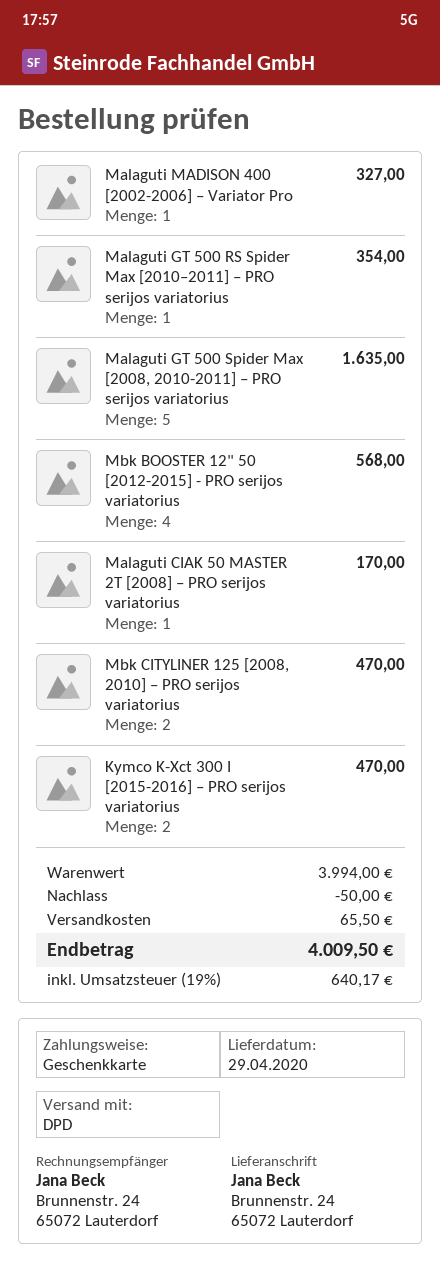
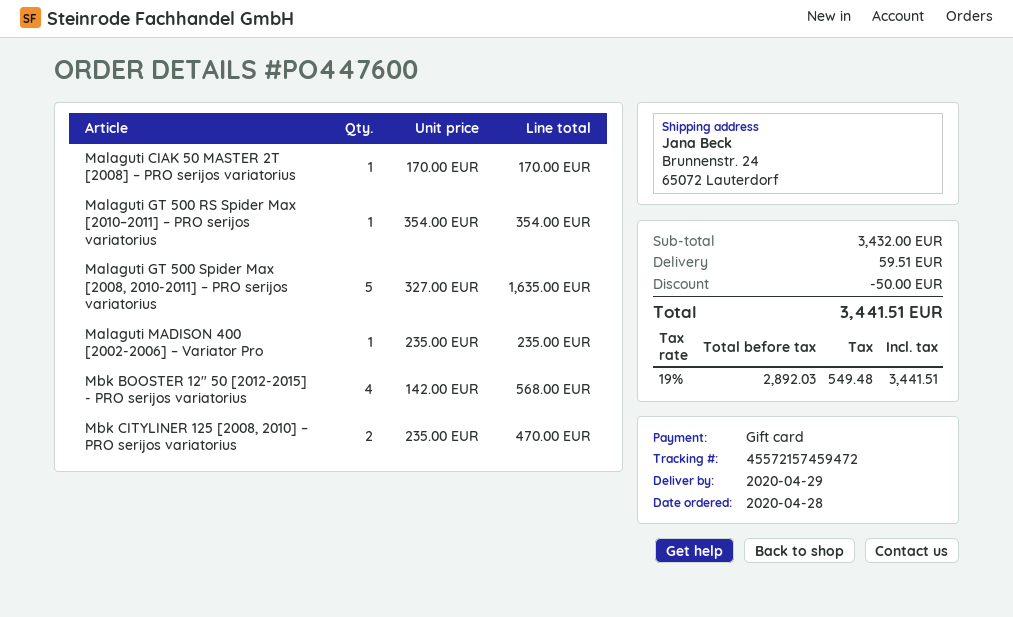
Malaguti MADISON 400 [2002-2006] – Variator Pro: 1 for 327.00 -> 1 for 235.00
Kymco K-Xct 300 I [2015-2016] – PRO serijos variatorius: 2 for 470.00 -> none
subtotal: 3994.00 -> 3432.00
shipping: 65.50 -> 59.51
tax: 19% = 640.17 -> 19% = 549.48
total: 4009.50 -> 3441.51

